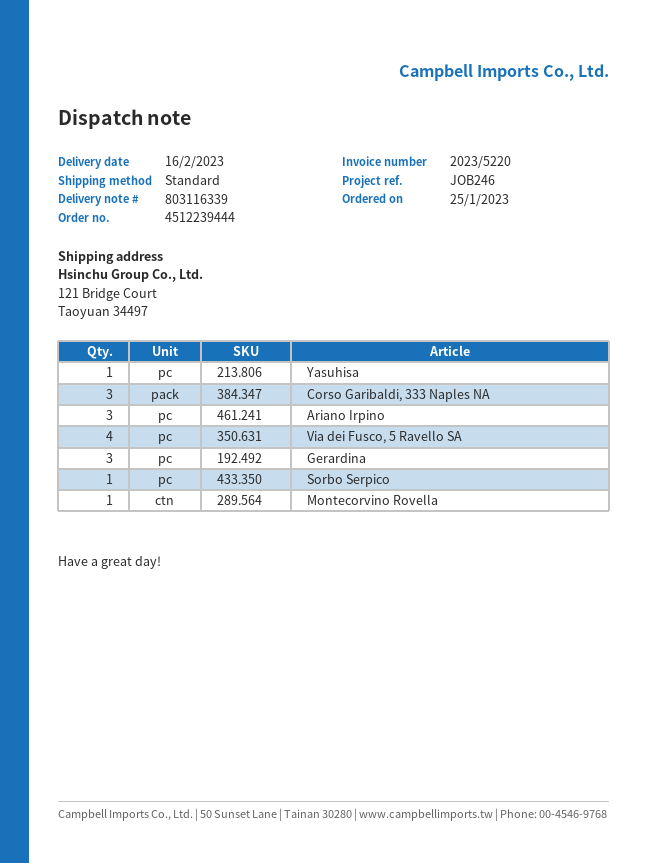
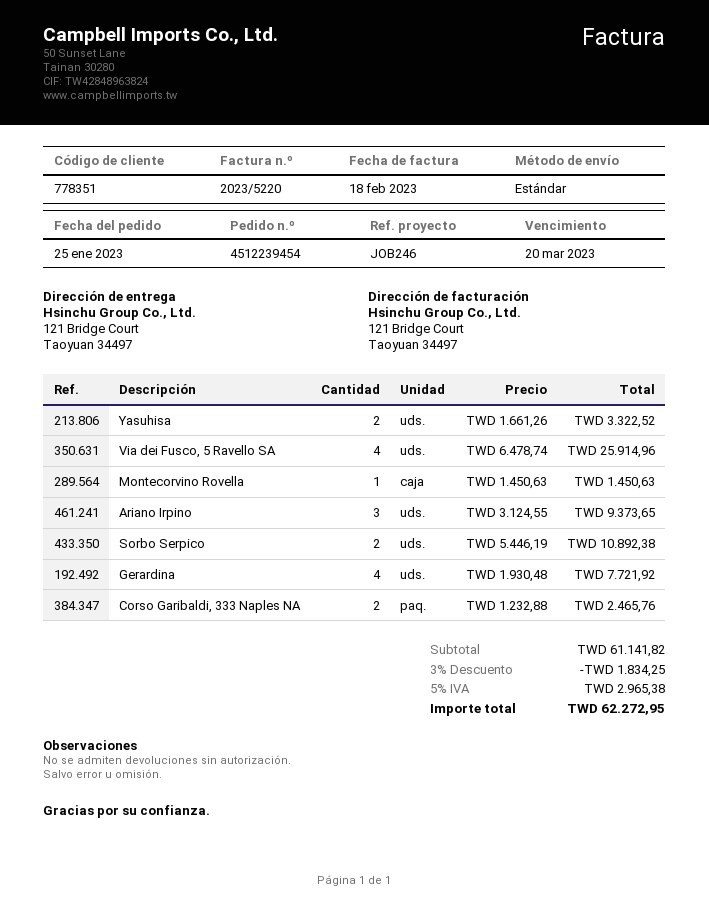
order number: 4512239444 -> 4512239454
Yasuhisa: 1 -> 2
Corso Garibaldi, 333 Naples NA: 3 -> 2
Gerardina: 3 -> 4
Sorbo Serpico: 1 -> 2

